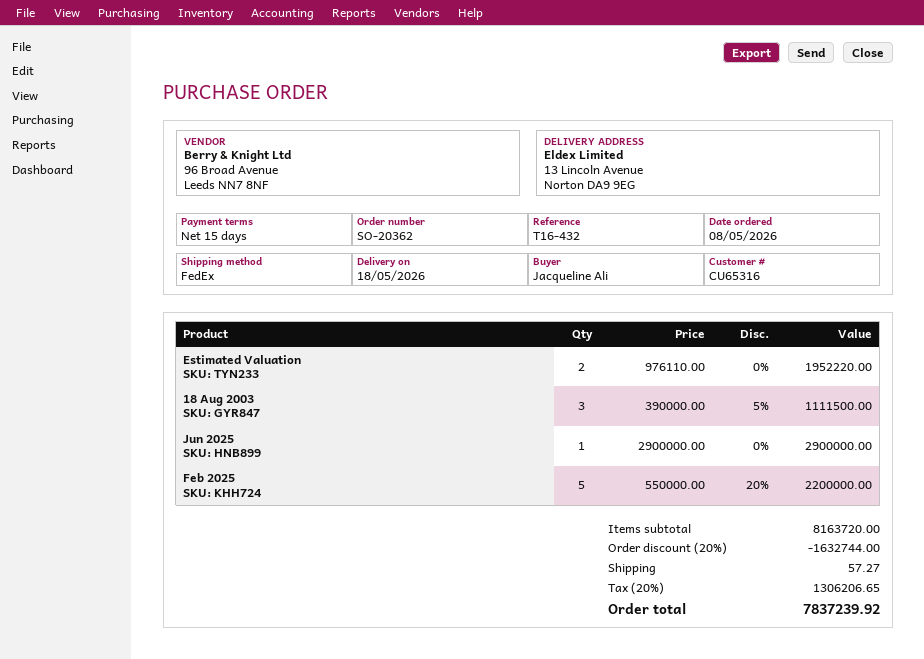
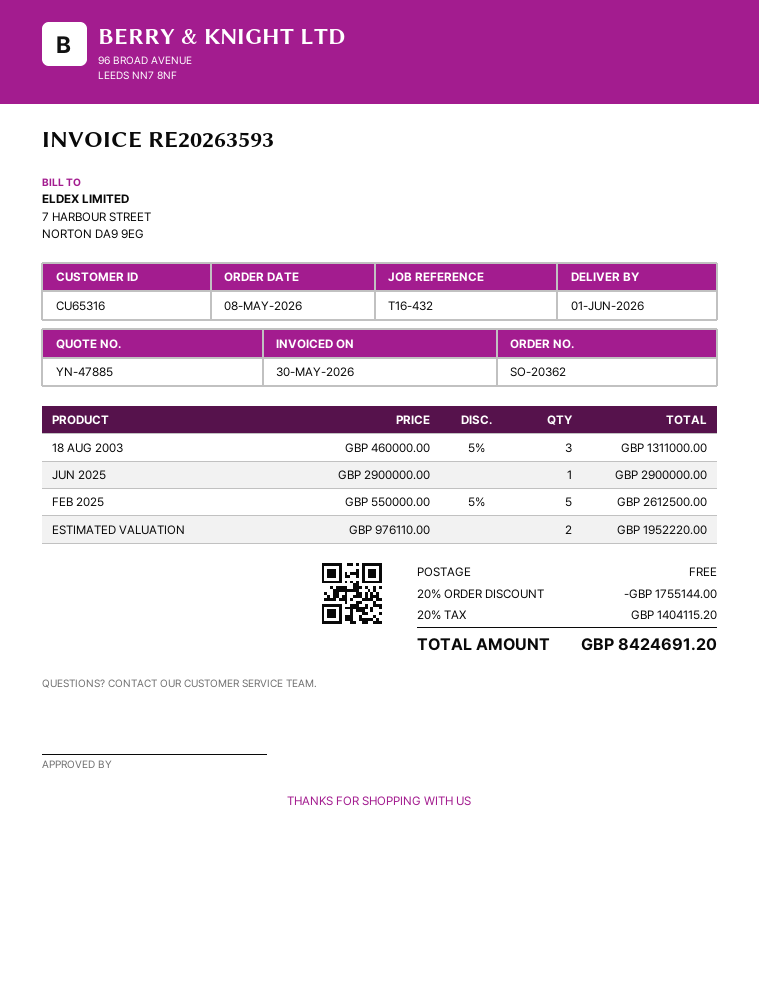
delivery date: 2026-05-18 -> 2026-06-01
18 Aug 2003: 3 x 390000.00 - 5% = 1111500.00 -> 3 x 460000.00 - 5% = 1311000.00
Feb 2025: 5 x 550000.00 - 20% = 2200000.00 -> 5 x 550000.00 - 5% = 2612500.00
discount: 20% = 1632744.00 -> 20% = 1755144.00
shipping: 57.27 -> 0.00
tax: 20% = 1306206.65 -> 20% = 1404115.20
total: 7837239.92 -> 8424691.20

